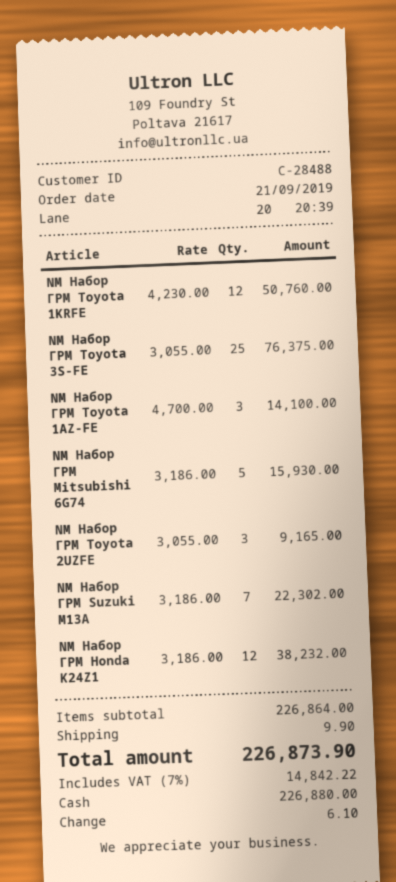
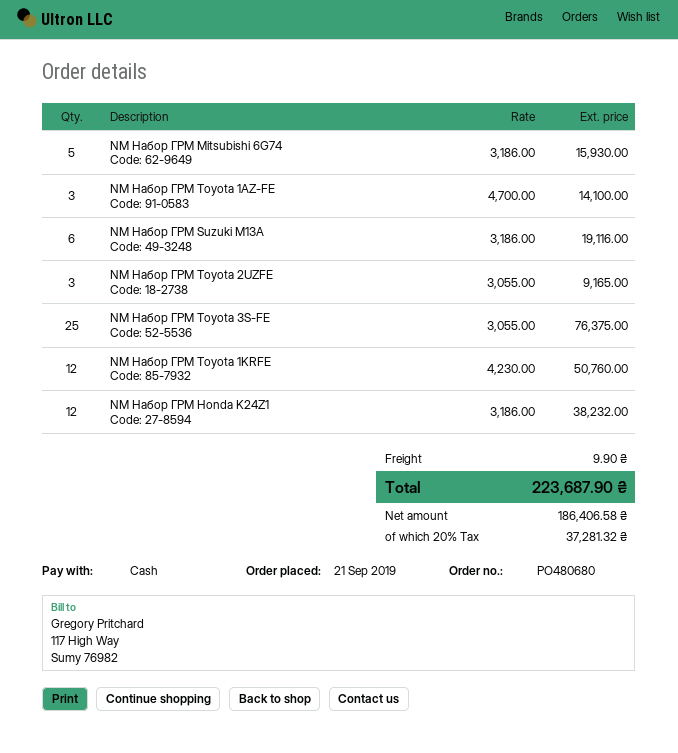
NM Набор ГРМ Suzuki M13A: 7 x 3186.00 = 22302.00 -> 6 x 3186.00 = 19116.00
tax: 7% = 14842.22 -> 20% = 37281.32
total: 226873.90 -> 223687.90

